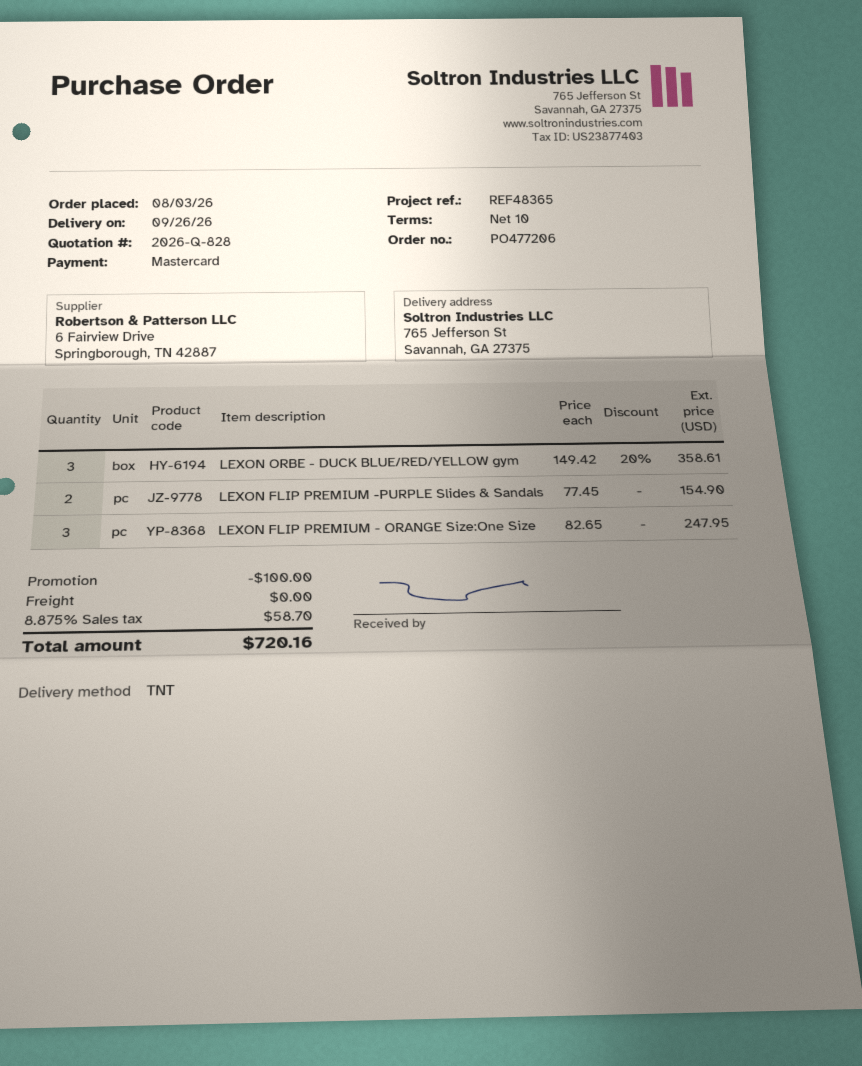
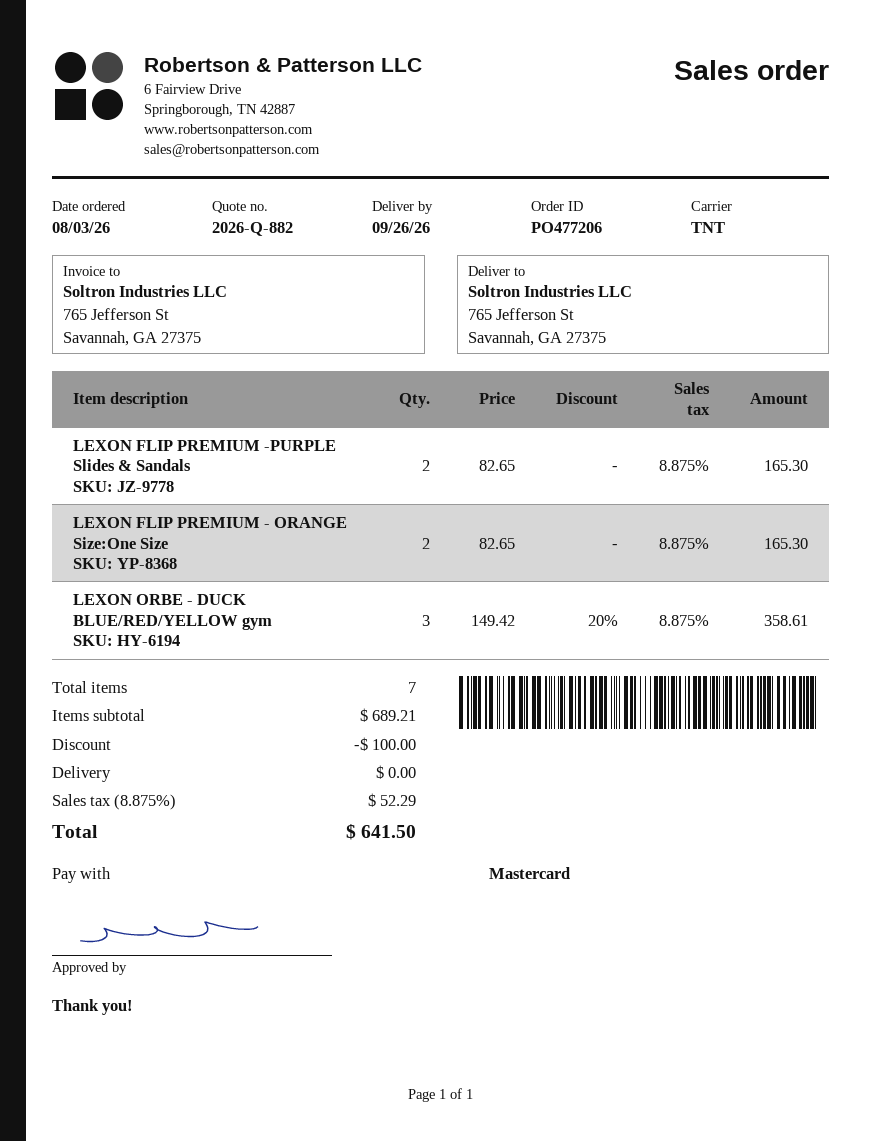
quote number: 2026-Q-828 -> 2026-Q-882
LEXON FLIP PREMIUM -PURPLE Slides & Sandals: 2 x 77.45 = 154.90 -> 2 x 82.65 = 165.30
LEXON FLIP PREMIUM - ORANGE Size:One Size: 3 x 82.65 = 247.95 -> 2 x 82.65 = 165.30
tax: 8.875% = 58.70 -> 8.875% = 52.29
total: 720.16 -> 641.50

